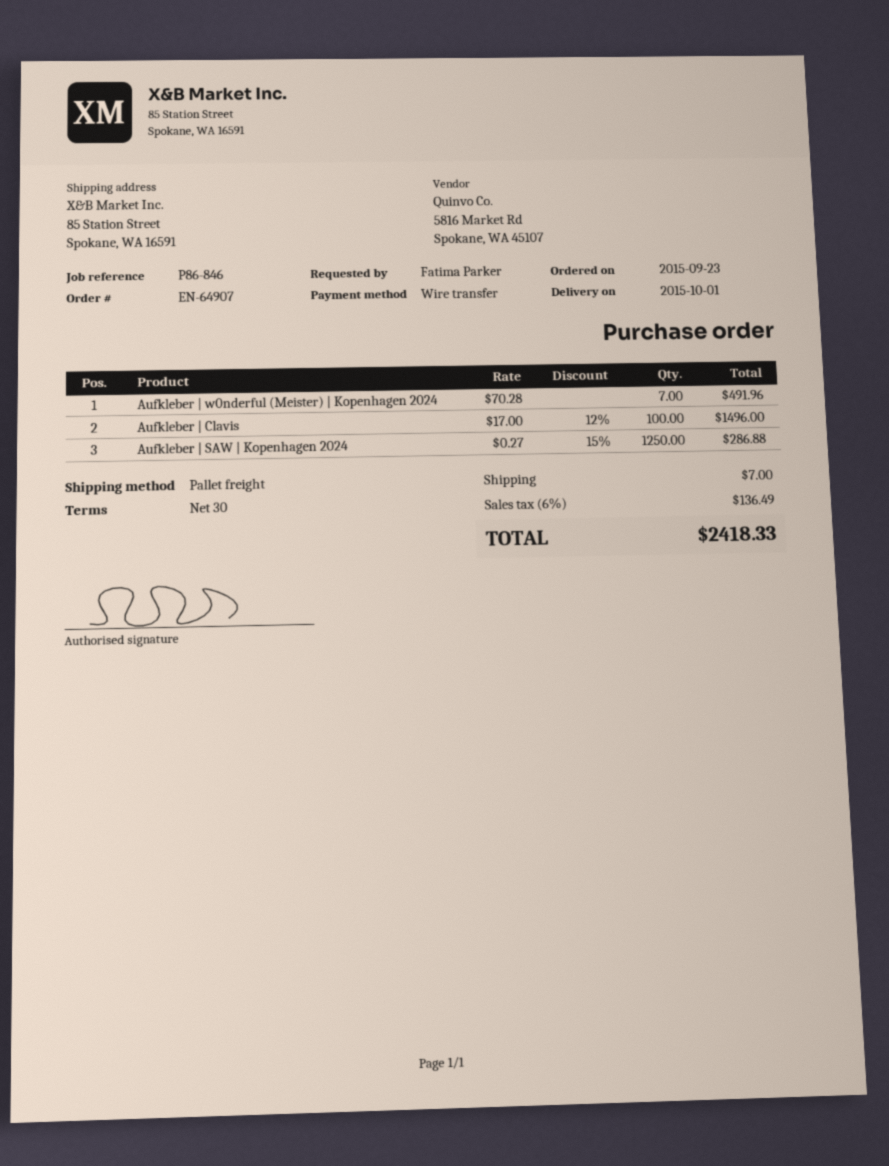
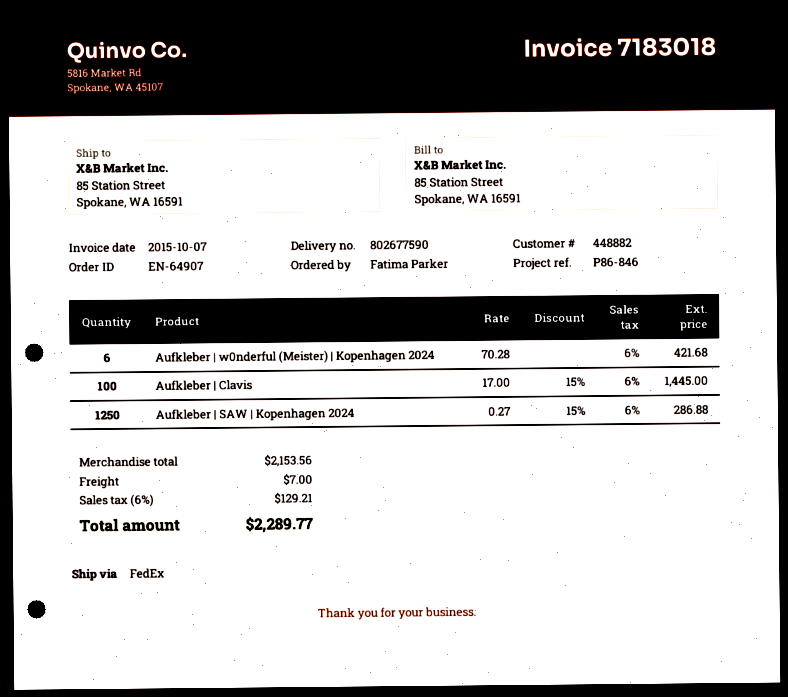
shipping method: pallet freight -> FedEx
Aufkleber | w0nderful (Meister) | Kopenhagen 2024: 7 x 70.28 = 491.96 -> 6 x 70.28 = 421.68
Aufkleber | Clavis: 100 x 17.00 - 12% = 1496.00 -> 100 x 17.00 - 15% = 1445.00
tax: 6% = 136.49 -> 6% = 129.21
total: 2418.33 -> 2289.77

